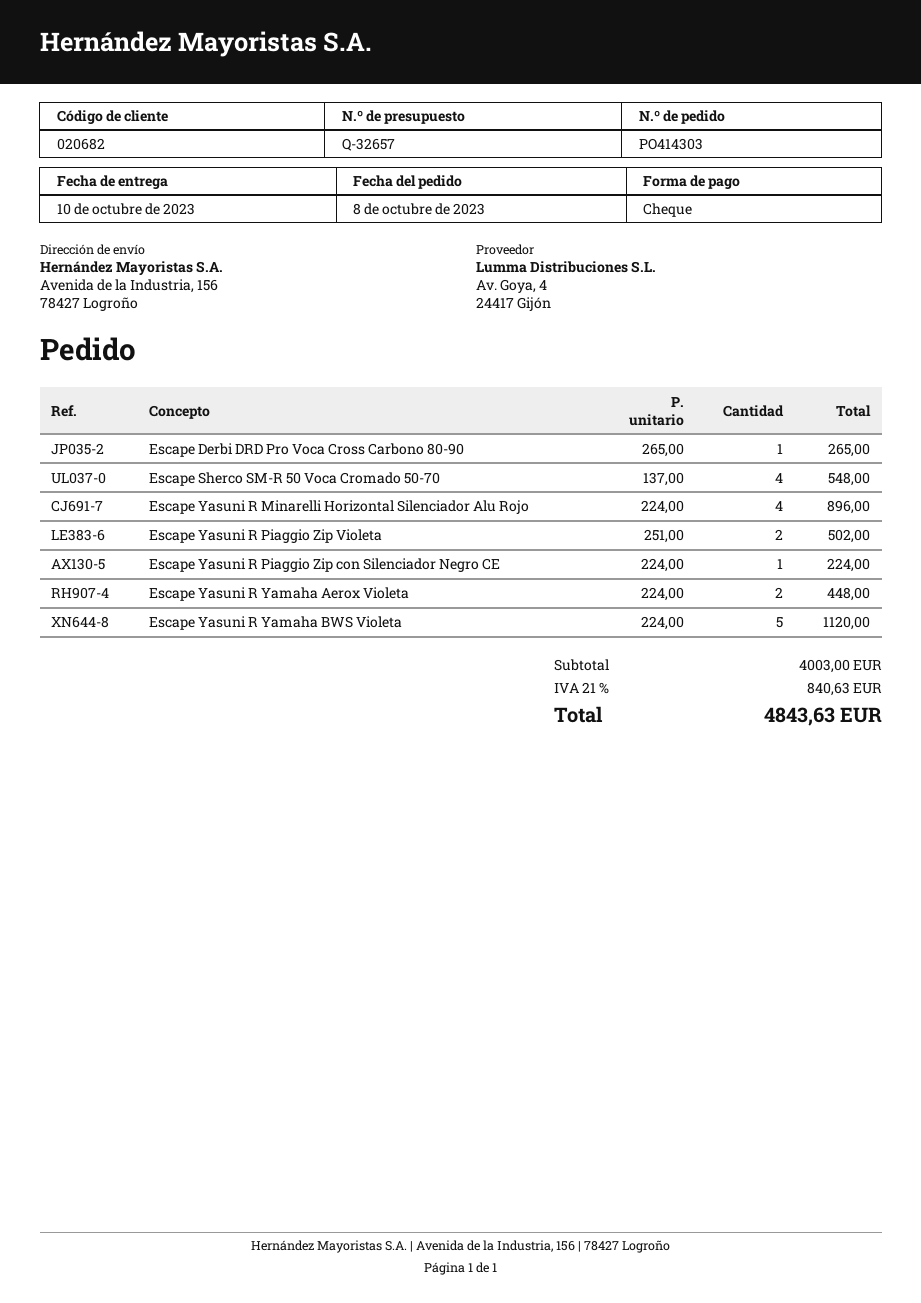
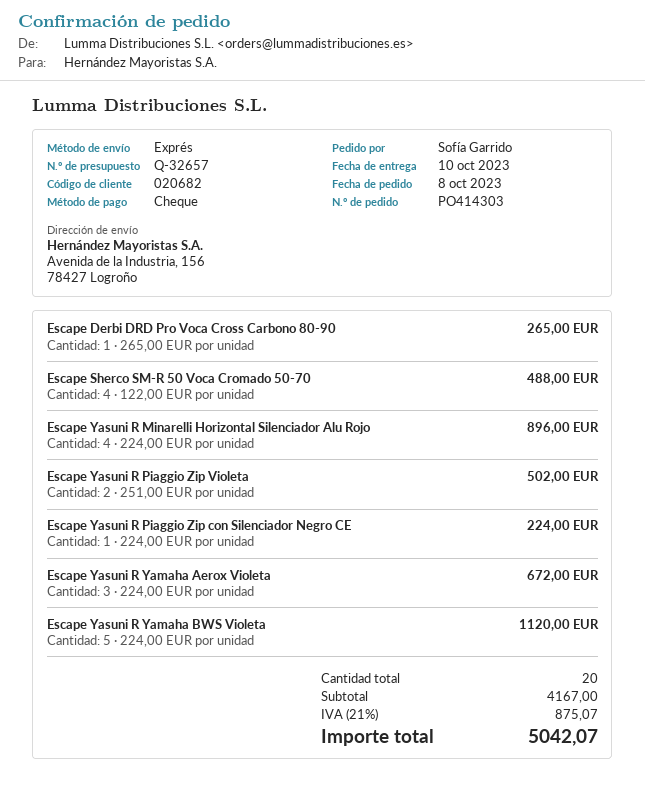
Escape Sherco SM-R 50 Voca Cromado 50-70: 4 x 137.00 = 548.00 -> 4 x 122.00 = 488.00
Escape Yasuni R Yamaha Aerox Violeta: 2 x 224.00 = 448.00 -> 3 x 224.00 = 672.00
subtotal: 4003.00 -> 4167.00
tax: 21% = 840.63 -> 21% = 875.07
total: 4843.63 -> 5042.07

